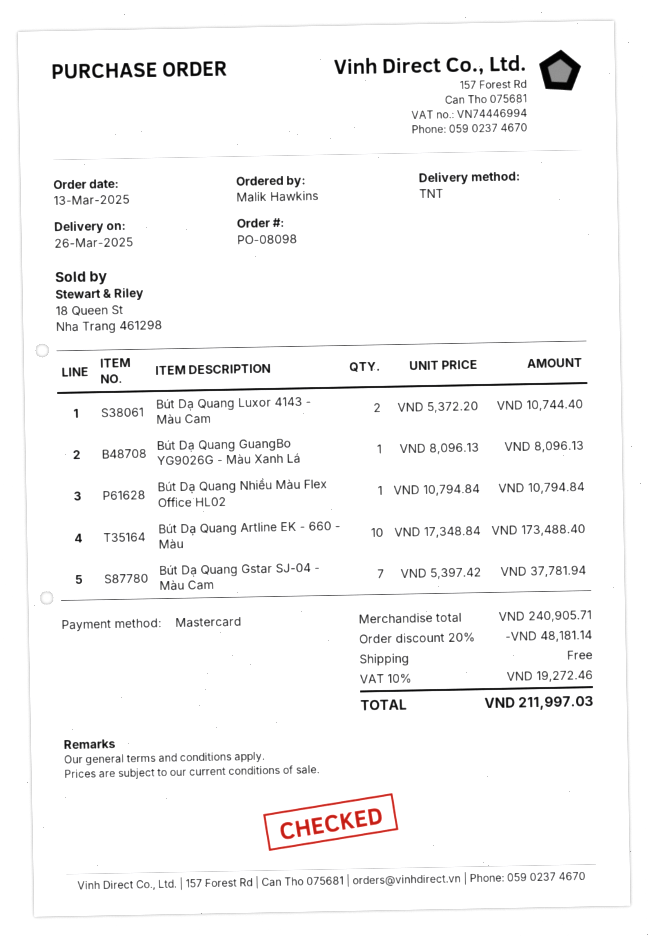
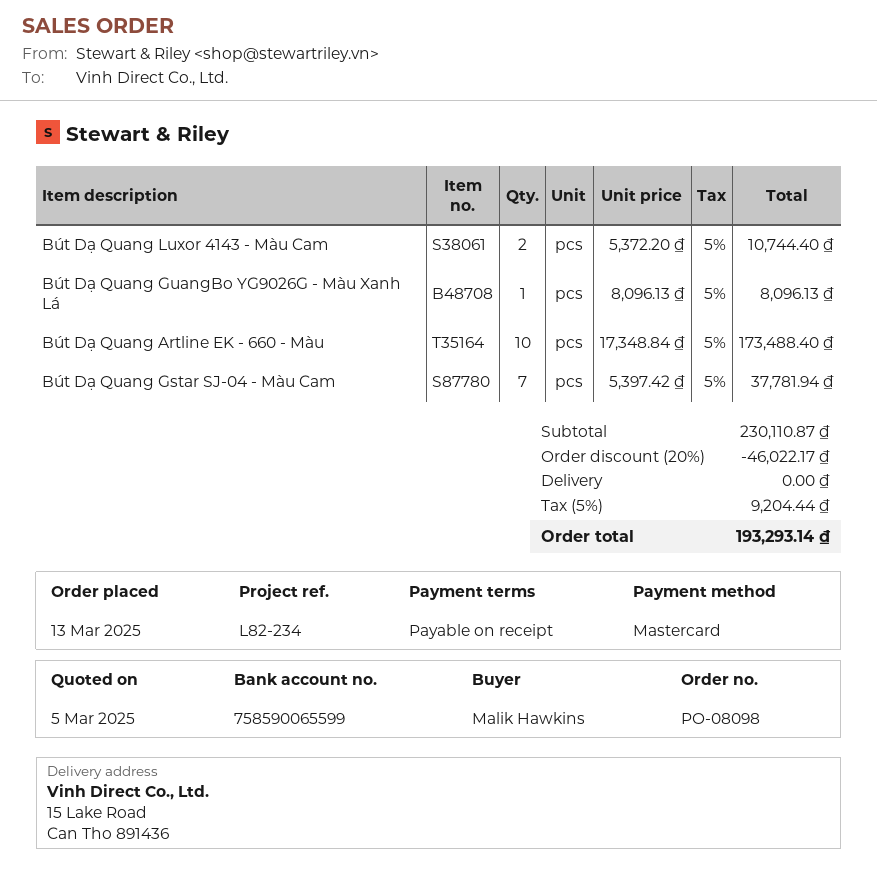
Bút Dạ Quang Nhiều Màu Flex Office HL02: 1 x 10794.84 = 10794.84 -> none
subtotal: 240905.71 -> 230110.87
discount: 20% = 48181.14 -> 20% = 46022.17
tax: 10% = 19272.46 -> 5% = 9204.44
total: 211997.03 -> 193293.14

